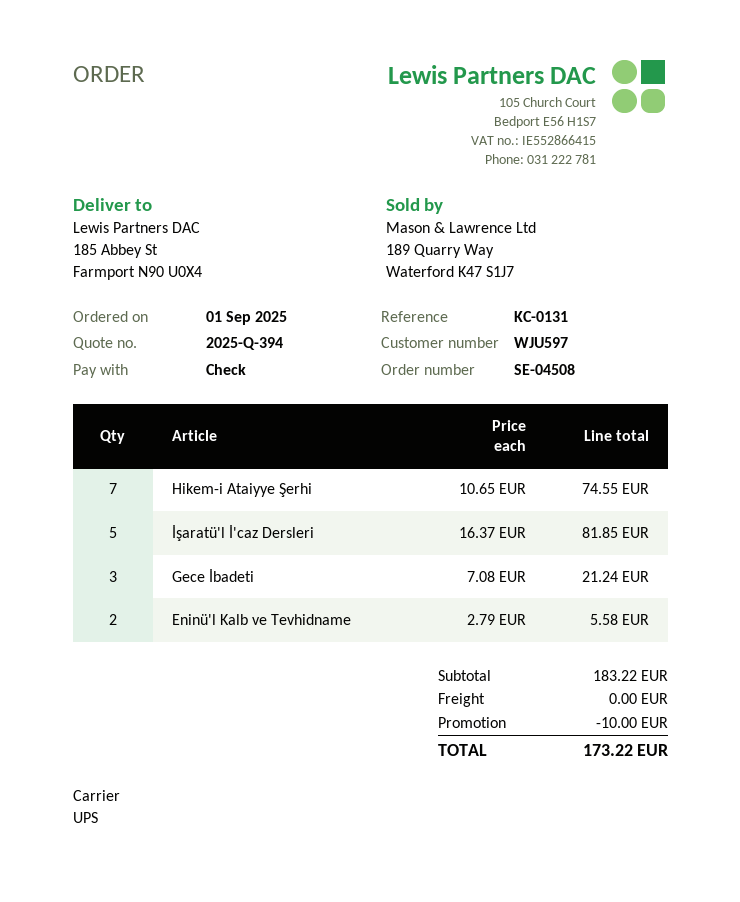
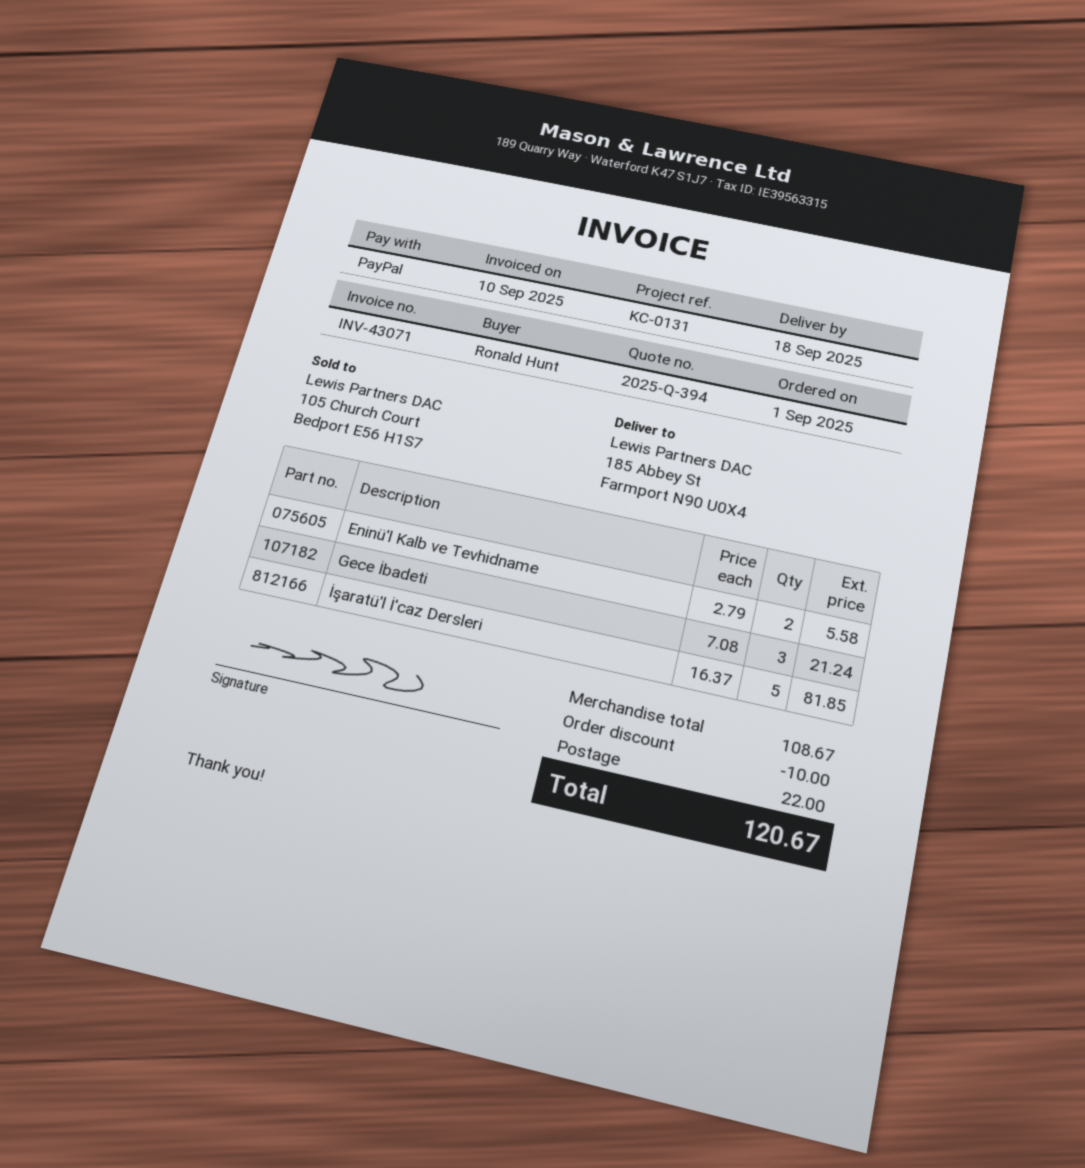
payment method: cheque -> PayPal
Hikem-i Ataiyye Şerhi: 7 x 10.65 = 74.55 -> none
subtotal: 183.22 -> 108.67
shipping: 0.00 -> 22.00
total: 173.22 -> 120.67

